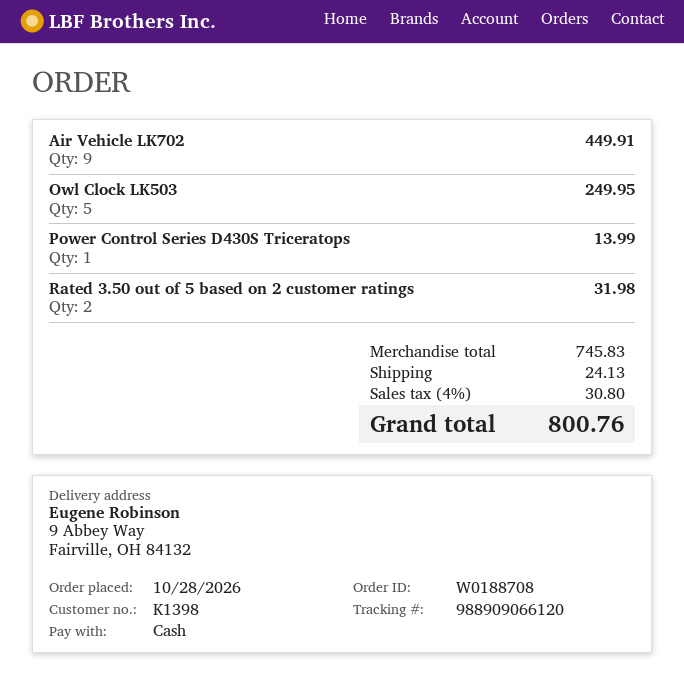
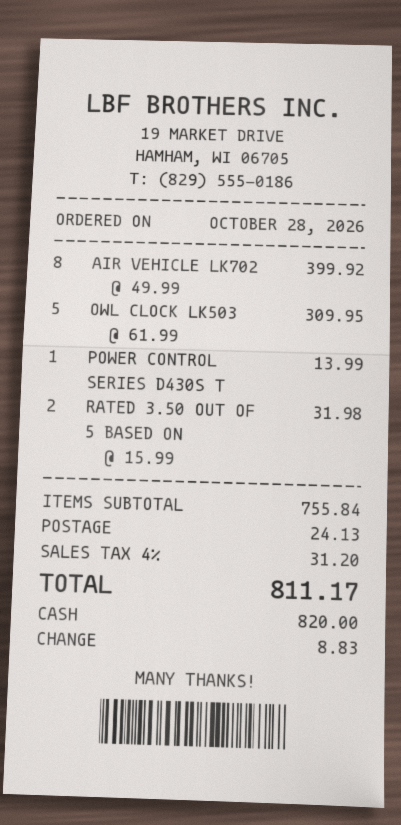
Air Vehicle LK702: 9 for 449.91 -> 8 for 399.92
Owl Clock LK503: 5 for 249.95 -> 5 for 309.95
subtotal: 745.83 -> 755.84
tax: 4% = 30.80 -> 4% = 31.20
total: 800.76 -> 811.17

